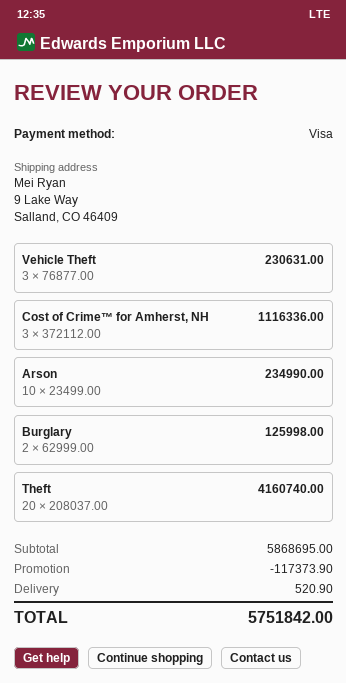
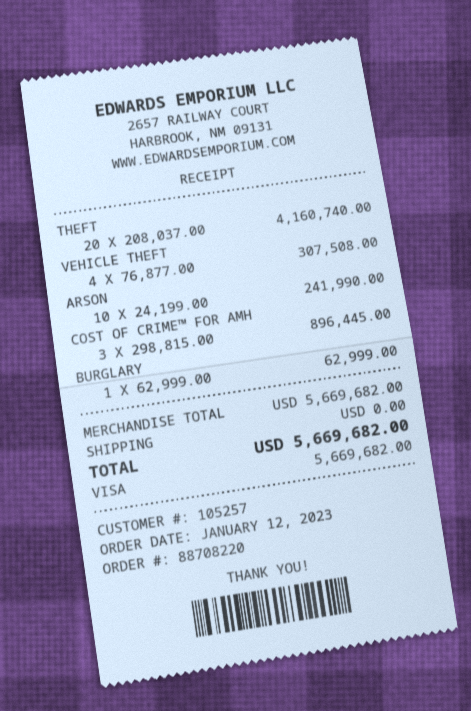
Vehicle Theft: 3 x 76877.00 = 230631.00 -> 4 x 76877.00 = 307508.00
Cost of Crime™ for Amherst, NH: 3 x 372112.00 = 1116336.00 -> 3 x 298815.00 = 896445.00
Arson: 10 x 23499.00 = 234990.00 -> 10 x 24199.00 = 241990.00
Burglary: 2 x 62999.00 = 125998.00 -> 1 x 62999.00 = 62999.00
subtotal: 5868695.00 -> 5669682.00
discount: 117373.90 -> none
shipping: 520.90 -> 0.00
total: 5751842.00 -> 5669682.00

